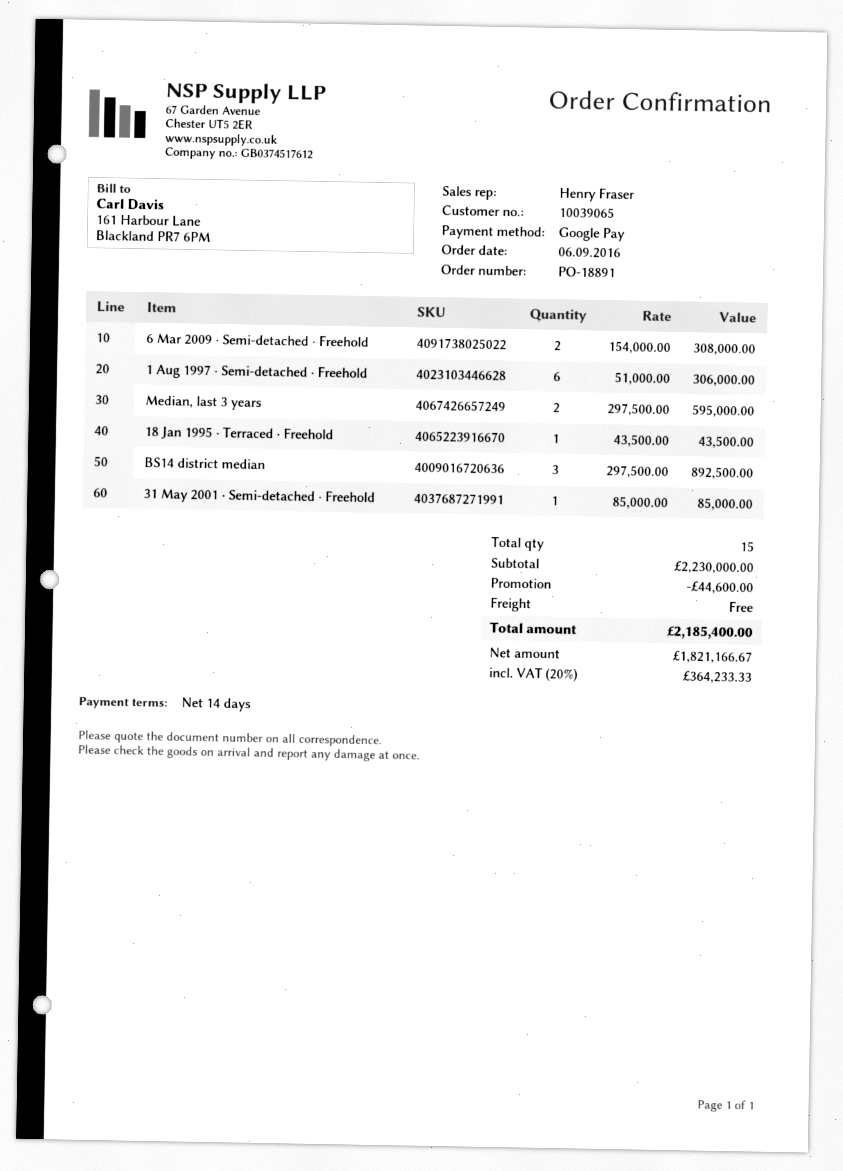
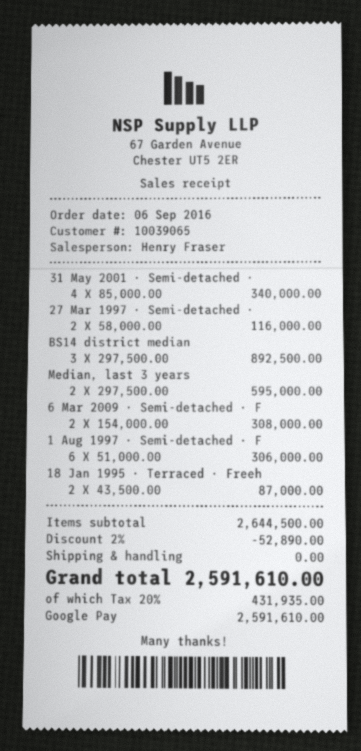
18 Jan 1995 · Terraced · Freehold: 1 x 43500.00 = 43500.00 -> 2 x 43500.00 = 87000.00
31 May 2001 · Semi-detached · Freehold: 1 x 85000.00 = 85000.00 -> 4 x 85000.00 = 340000.00
27 Mar 1997 · Semi-detached ·: none -> 2 x 58000.00 = 116000.00
subtotal: 2230000.00 -> 2644500.00
discount: 44600.00 -> 52890.00
tax: 20% = 364233.33 -> 20% = 431935.00
total: 2185400.00 -> 2591610.00

